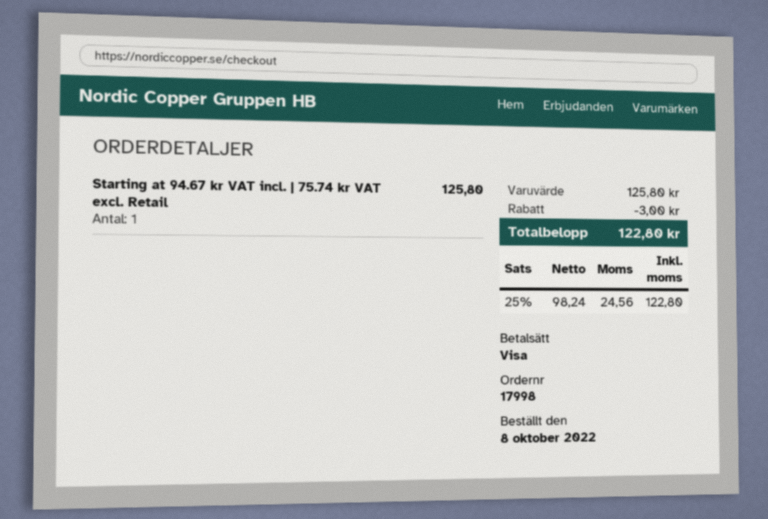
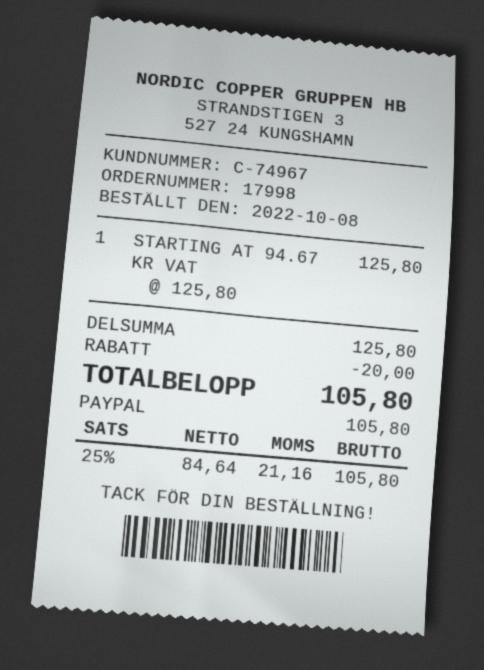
payment method: Visa -> PayPal
discount: 3.00 -> 20.00
net: 98.24 -> 84.64
tax: 25% = 24.56 -> 25% = 21.16
total: 122.80 -> 105.80

